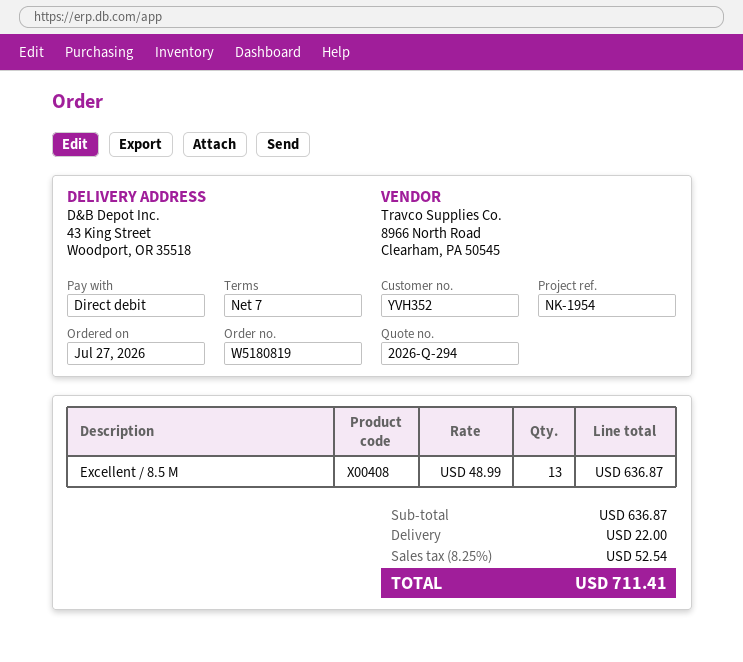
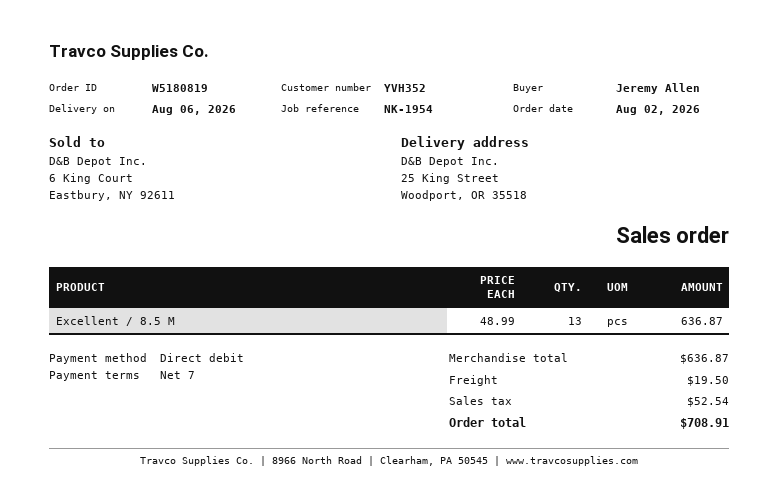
order date: 2026-07-27 -> 2026-08-02
ship to: 43 King Street, Woodport, OR 35518 -> 25 King Street, Woodport, OR 35518
shipping: 22.00 -> 19.50
total: 711.41 -> 708.91

